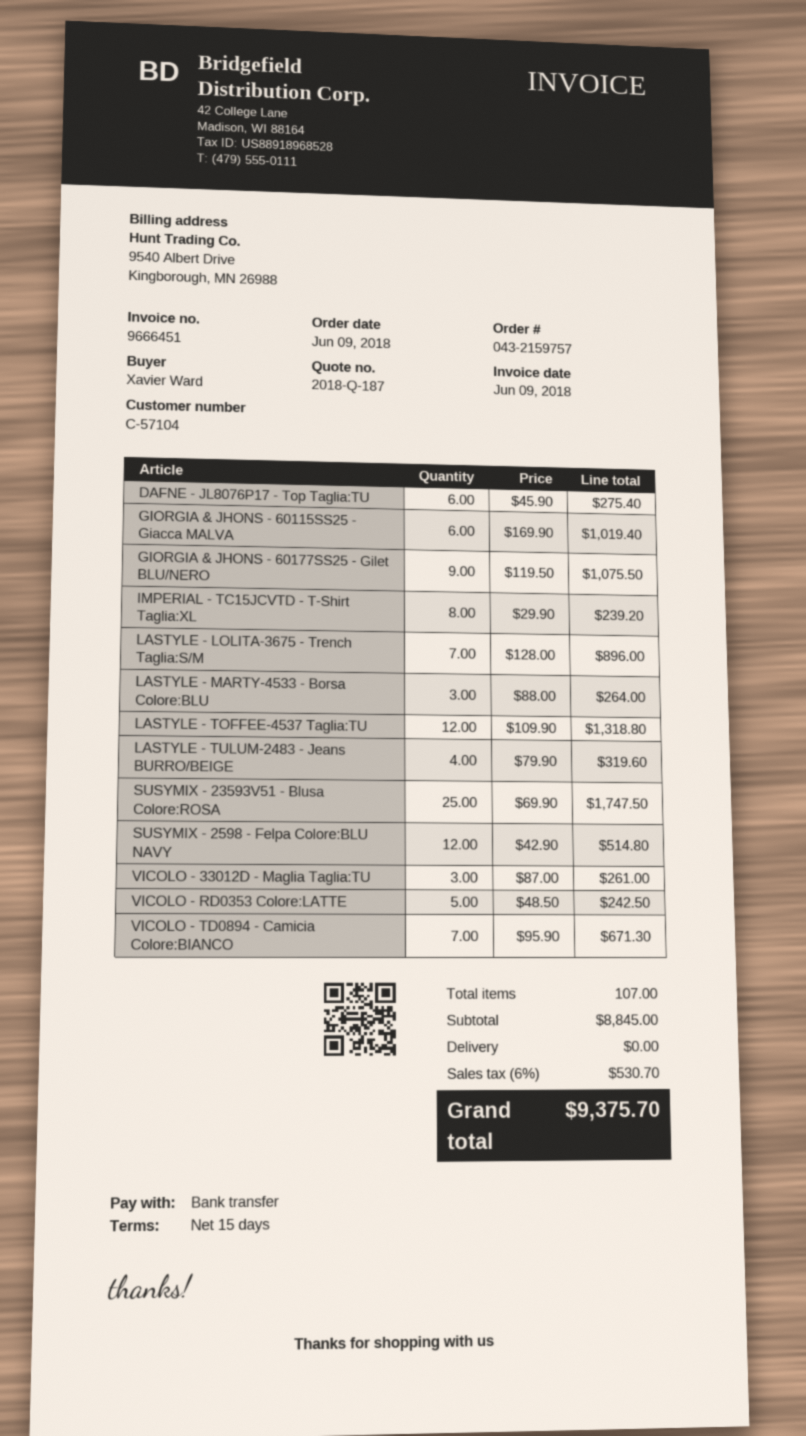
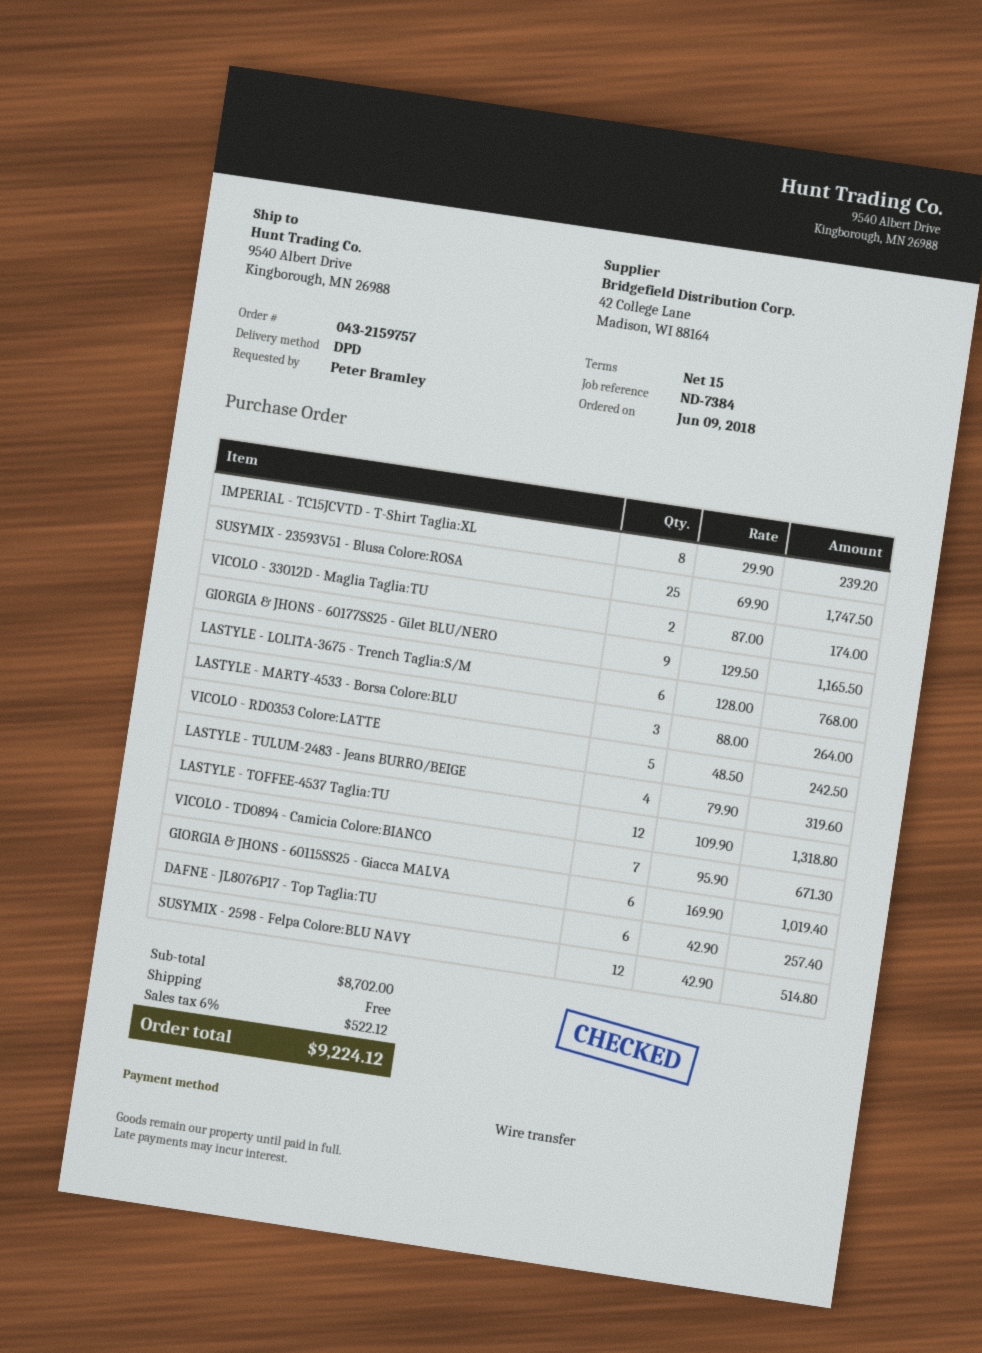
ordered by: Xavier Ward -> Peter Bramley
DAFNE - JL8076P17 - Top Taglia:TU: 6 x 45.90 = 275.40 -> 6 x 42.90 = 257.40
GIORGIA & JHONS - 60177SS25 - Gilet BLU/NERO: 9 x 119.50 = 1075.50 -> 9 x 129.50 = 1165.50
LASTYLE - LOLITA-3675 - Trench Taglia:S/M: 7 x 128.00 = 896.00 -> 6 x 128.00 = 768.00
VICOLO - 33012D - Maglia Taglia:TU: 3 x 87.00 = 261.00 -> 2 x 87.00 = 174.00
subtotal: 8845.00 -> 8702.00
tax: 6% = 530.70 -> 6% = 522.12
total: 9375.70 -> 9224.12

